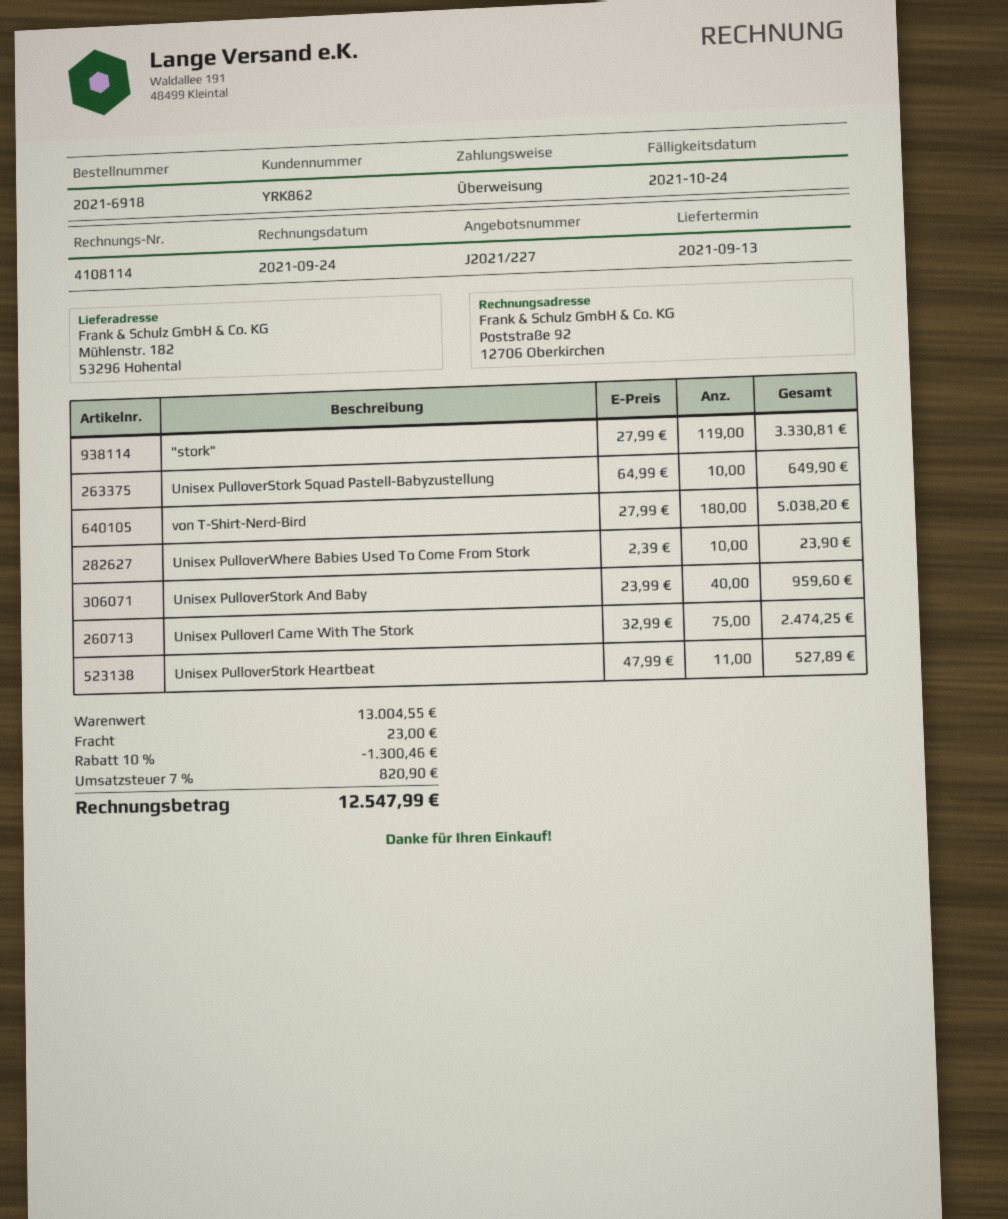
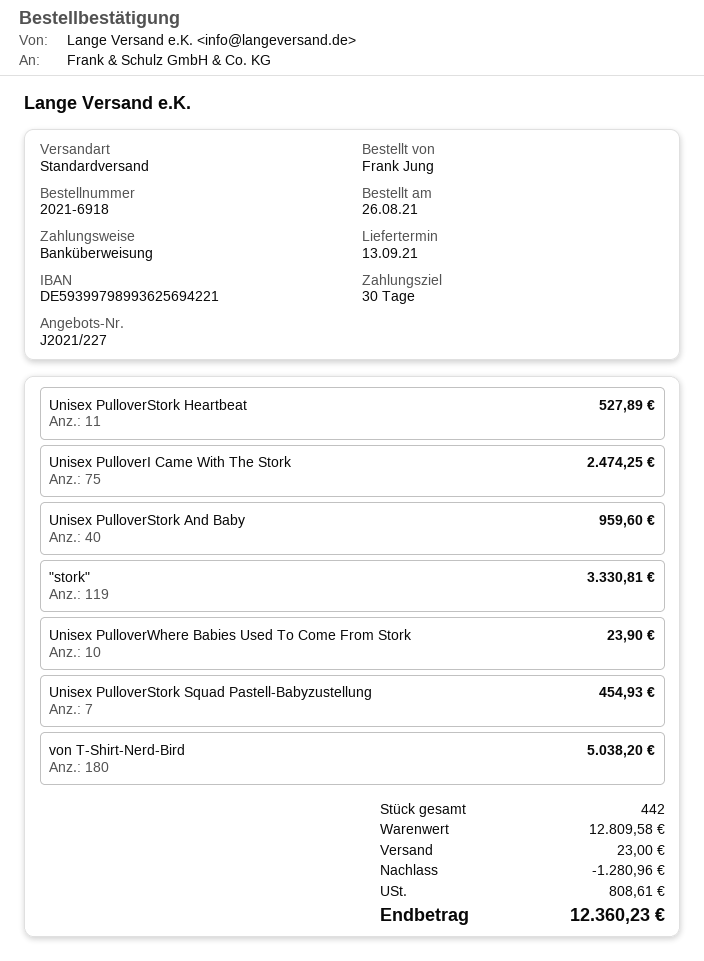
Unisex PulloverStork Squad Pastell-Babyzustellung: 10 for 649.90 -> 7 for 454.93
subtotal: 13004.55 -> 12809.58
discount: 1300.46 -> 1280.96
tax: 820.90 -> 808.61
total: 12547.99 -> 12360.23

